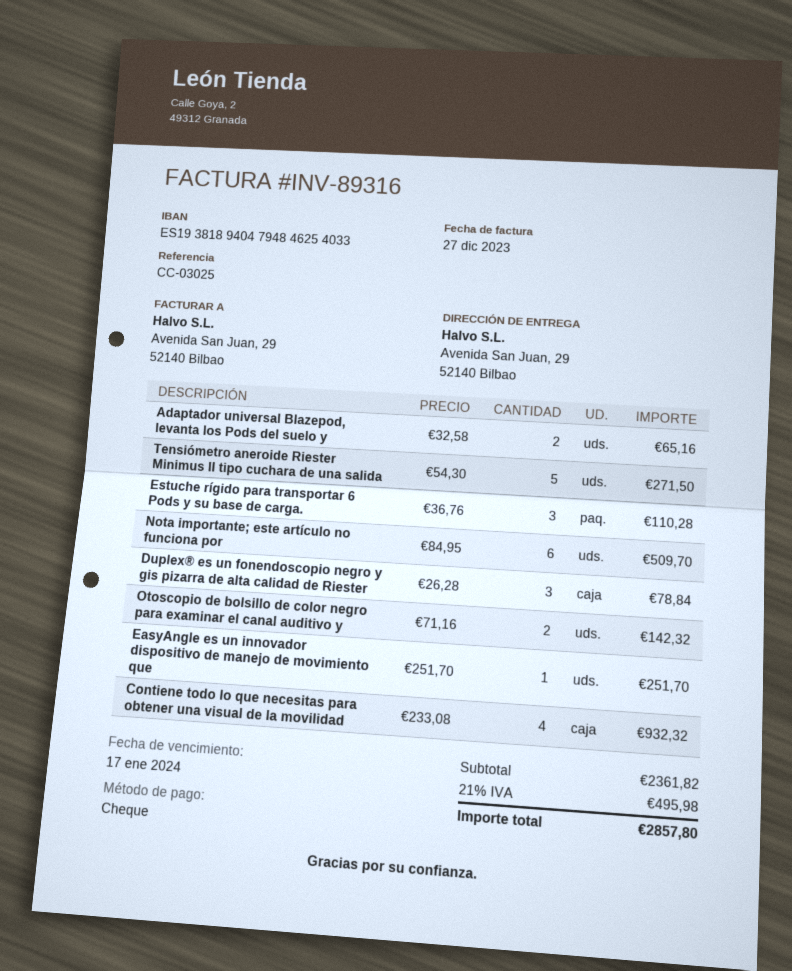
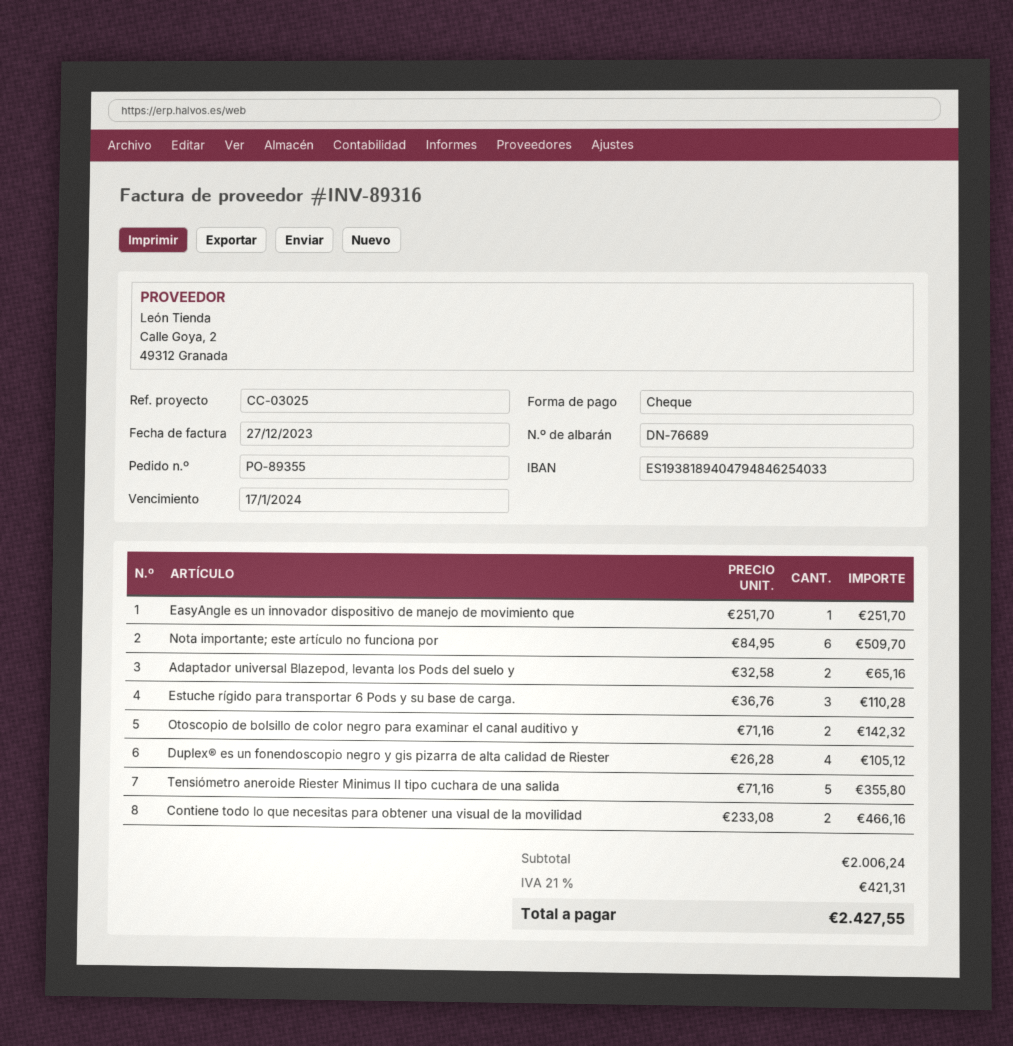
Tensiómetro aneroide Riester Minimus II tipo cuchara de una salida: 5 x 54.30 = 271.50 -> 5 x 71.16 = 355.80
Duplex® es un fonendoscopio negro y gis pizarra de alta calidad de Riester: 3 x 26.28 = 78.84 -> 4 x 26.28 = 105.12
Contiene todo lo que necesitas para obtener una visual de la movilidad: 4 x 233.08 = 932.32 -> 2 x 233.08 = 466.16
subtotal: 2361.82 -> 2006.24
tax: 21% = 495.98 -> 21% = 421.31
total: 2857.80 -> 2427.55

